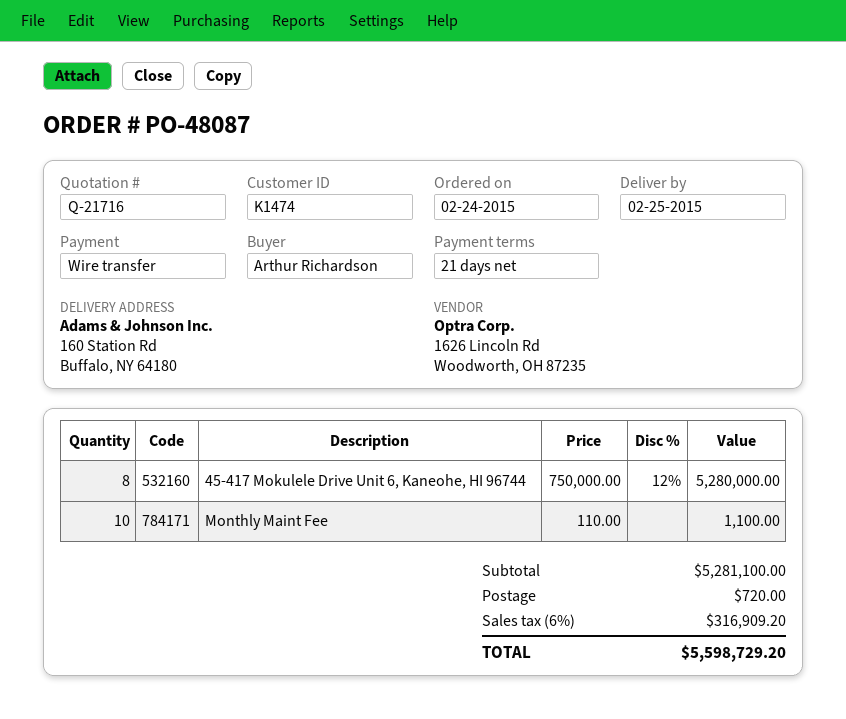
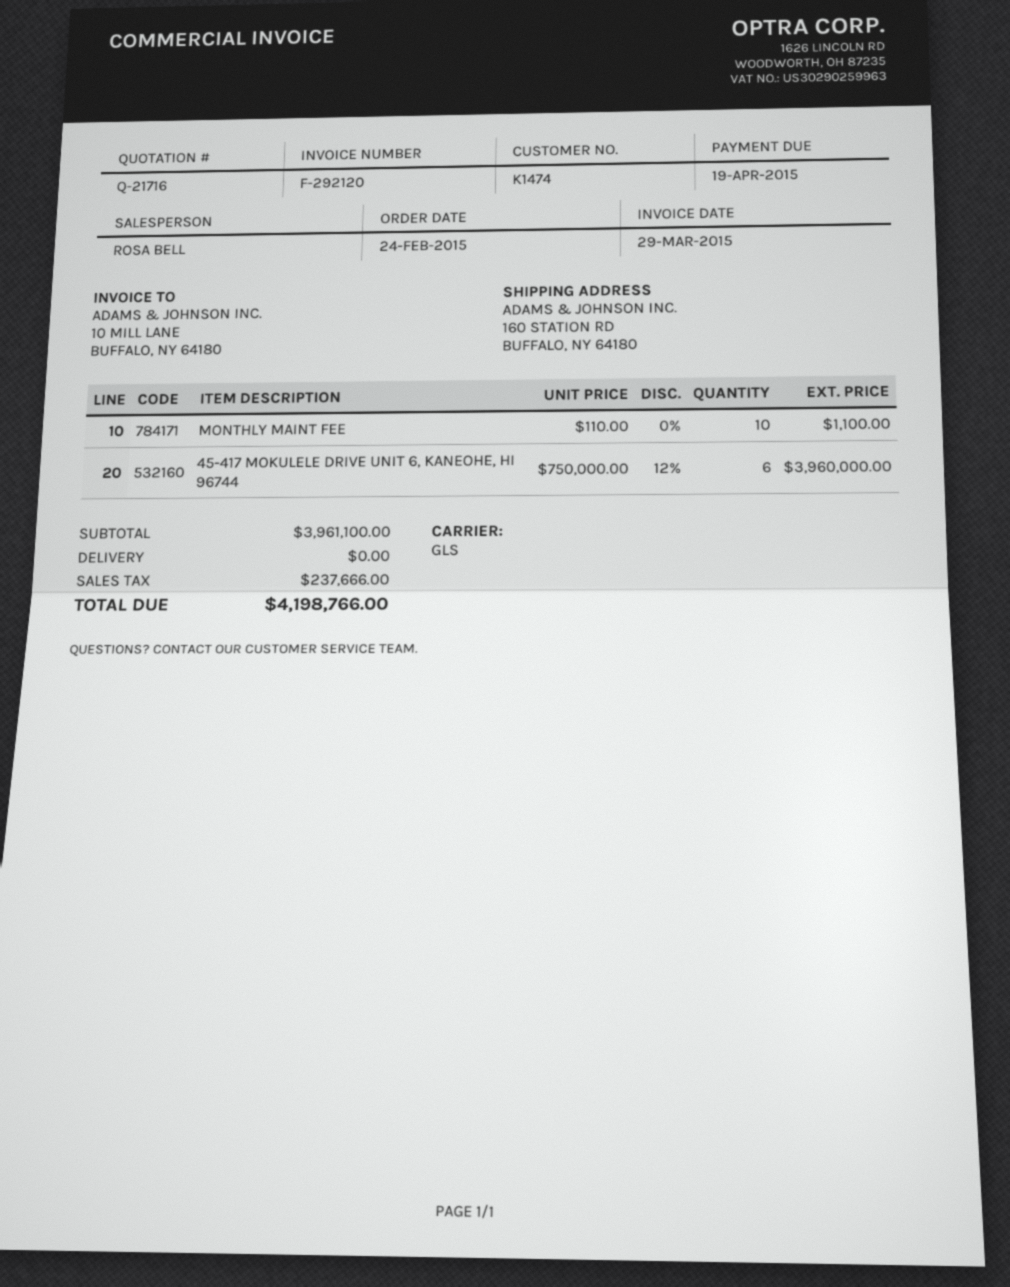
45-417 Mokulele Drive Unit 6, Kaneohe, HI 96744: 8 x 750000.00 - 12% = 5280000.00 -> 6 x 750000.00 - 12% = 3960000.00
subtotal: 5281100.00 -> 3961100.00
shipping: 720.00 -> 0.00
tax: 316909.20 -> 237666.00
total: 5598729.20 -> 4198766.00

